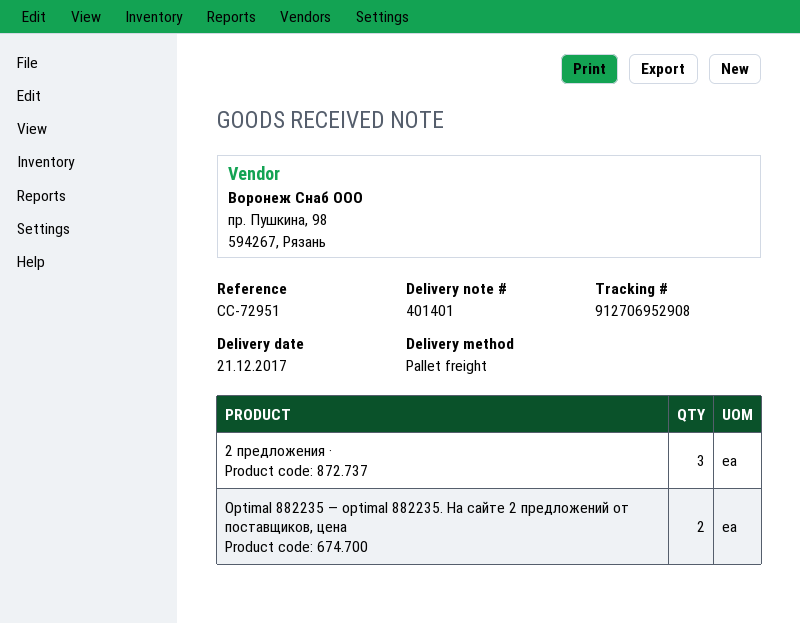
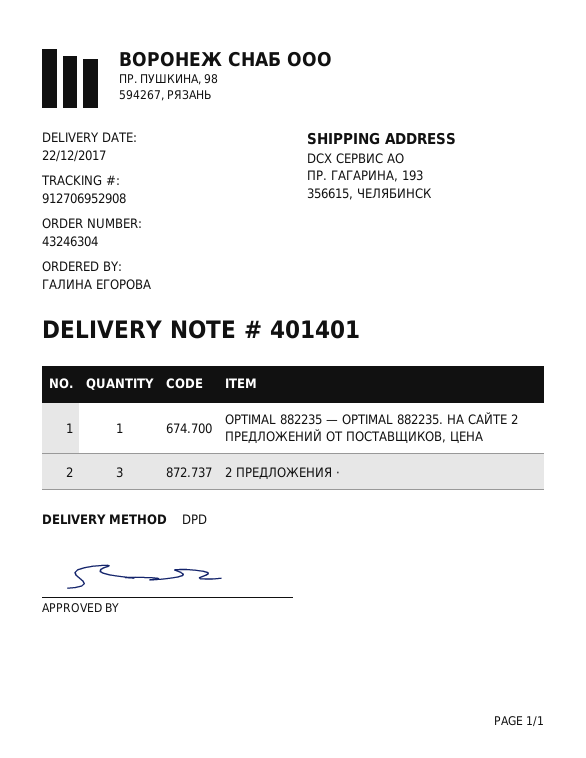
delivery date: 2017-12-21 -> 2017-12-22
shipping method: pallet freight -> DPD
Optimal 882235 — optimal 882235. На сайте 2 предложений от поставщиков, цена: 2 -> 1

